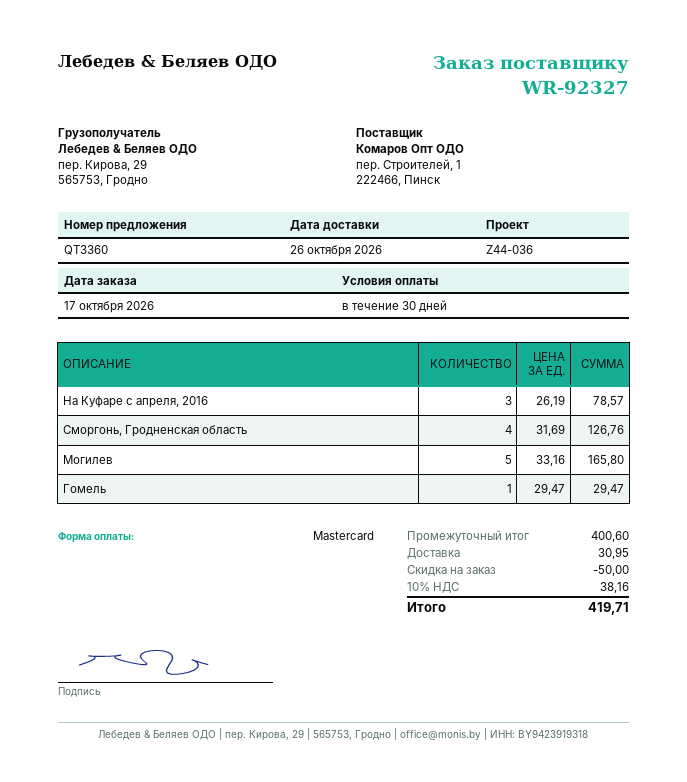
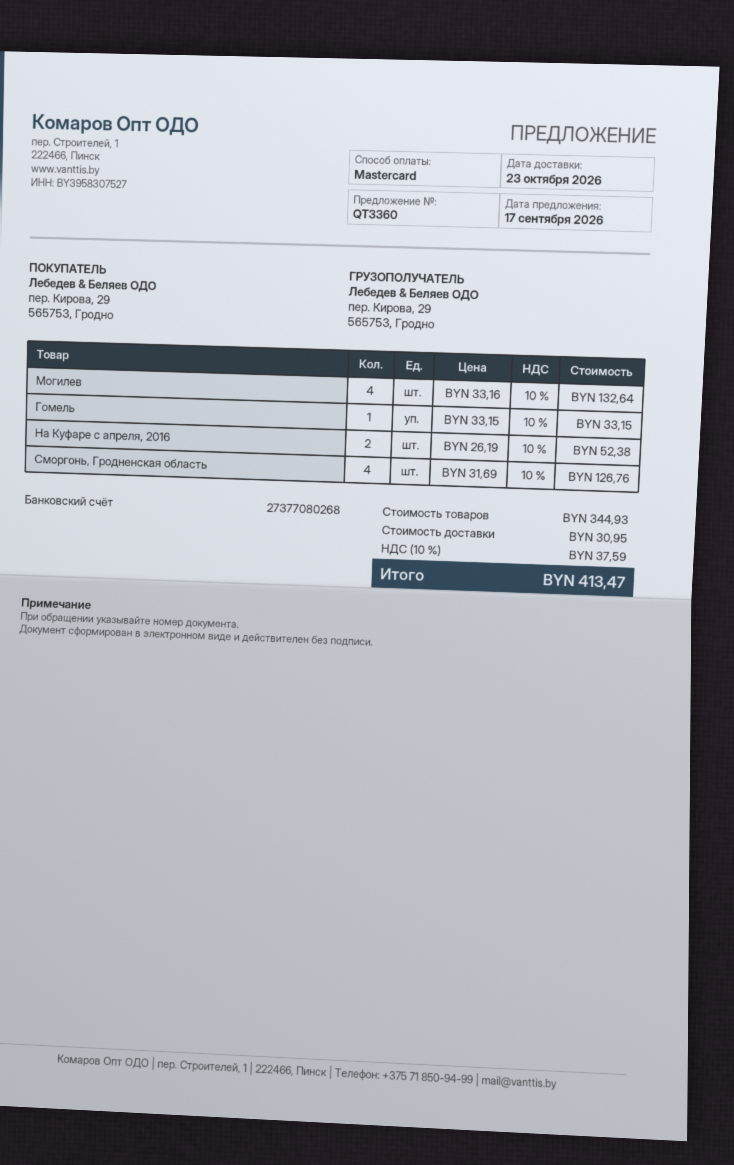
delivery date: 2026-10-26 -> 2026-10-23
На Куфаре с апреля, 2016: 3 x 26.19 = 78.57 -> 2 x 26.19 = 52.38
Могилев: 5 x 33.16 = 165.80 -> 4 x 33.16 = 132.64
Гомель: 1 x 29.47 = 29.47 -> 1 x 33.15 = 33.15
subtotal: 400.60 -> 344.93
discount: 50.00 -> none
tax: 10% = 38.16 -> 10% = 37.59
total: 419.71 -> 413.47

